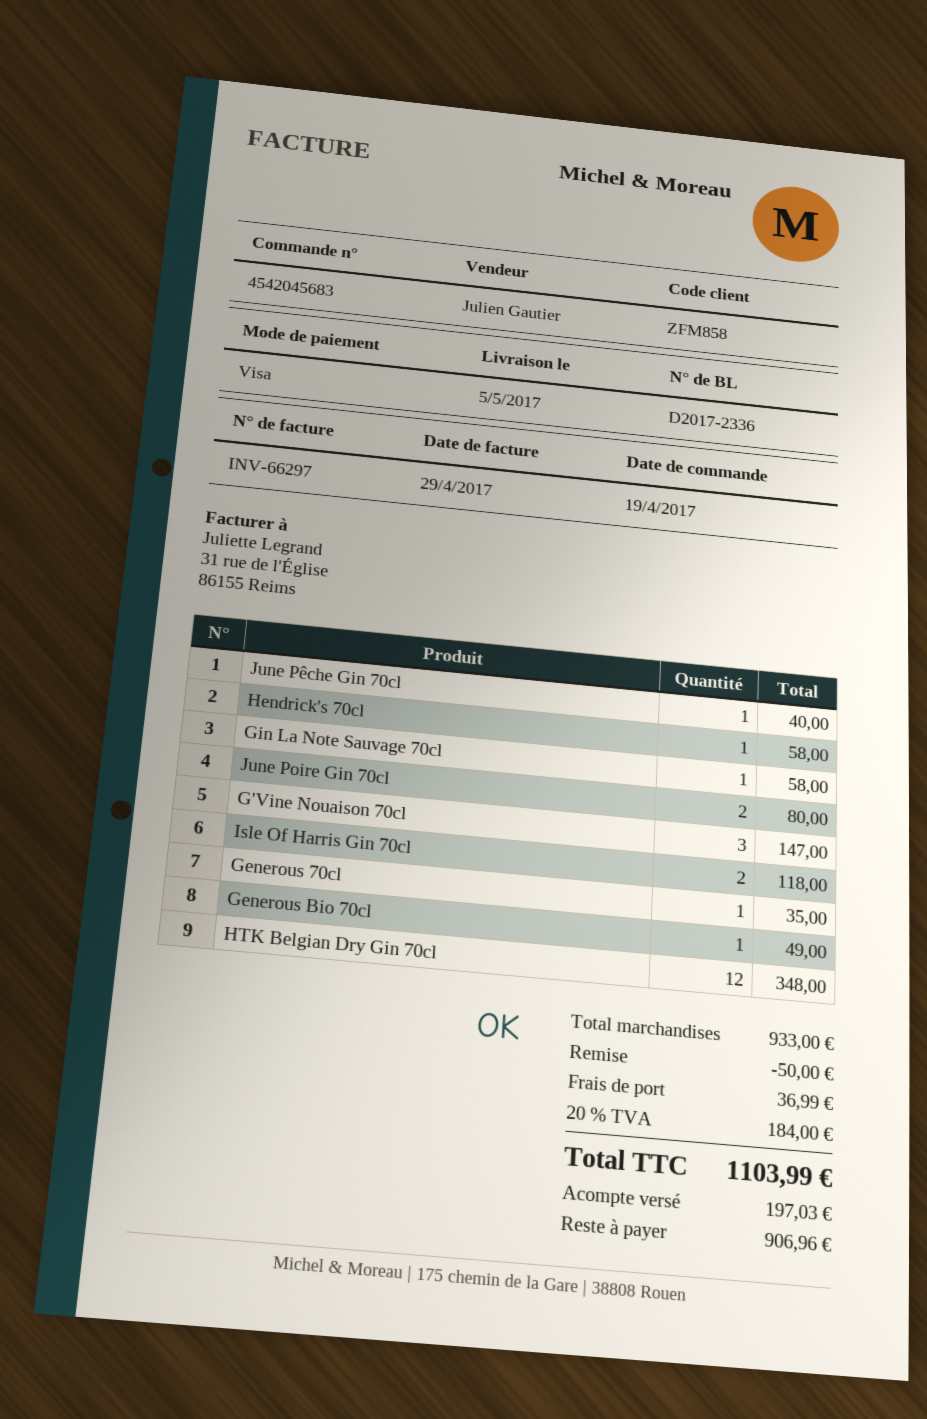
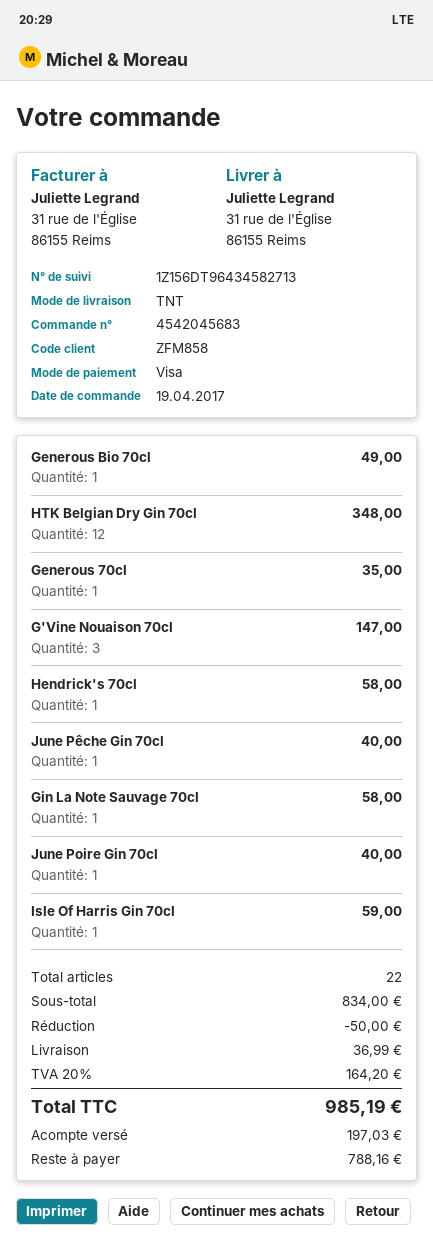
June Poire Gin 70cl: 2 for 80.00 -> 1 for 40.00
Isle Of Harris Gin 70cl: 2 for 118.00 -> 1 for 59.00
subtotal: 933.00 -> 834.00
tax: 20% = 184.00 -> 20% = 164.20
total: 1103.99 -> 985.19
balance: 906.96 -> 788.16

